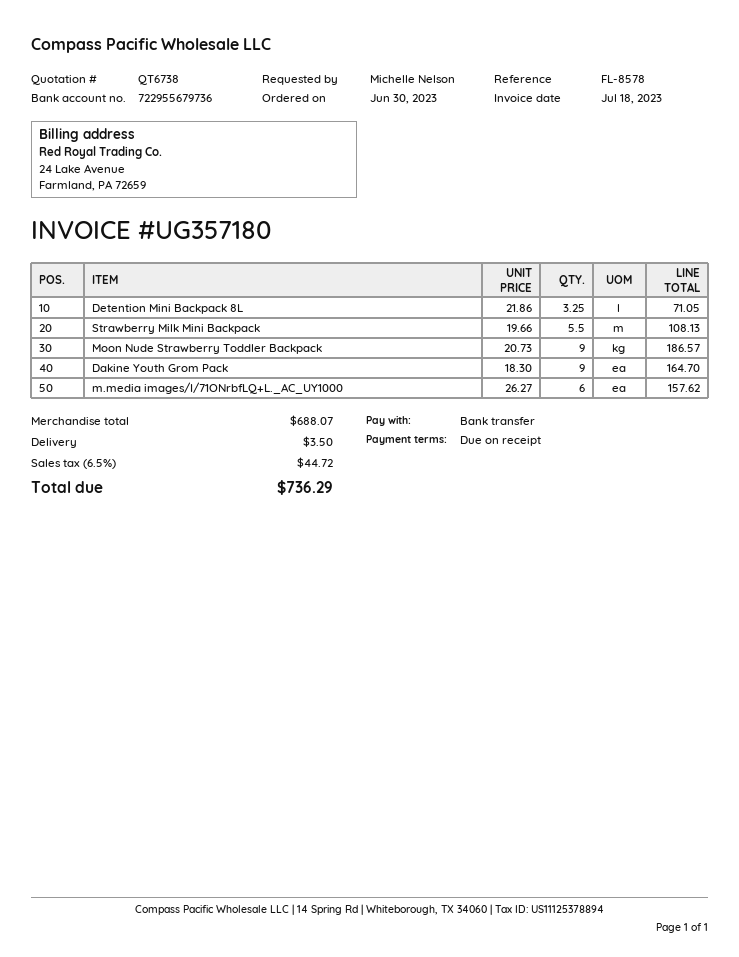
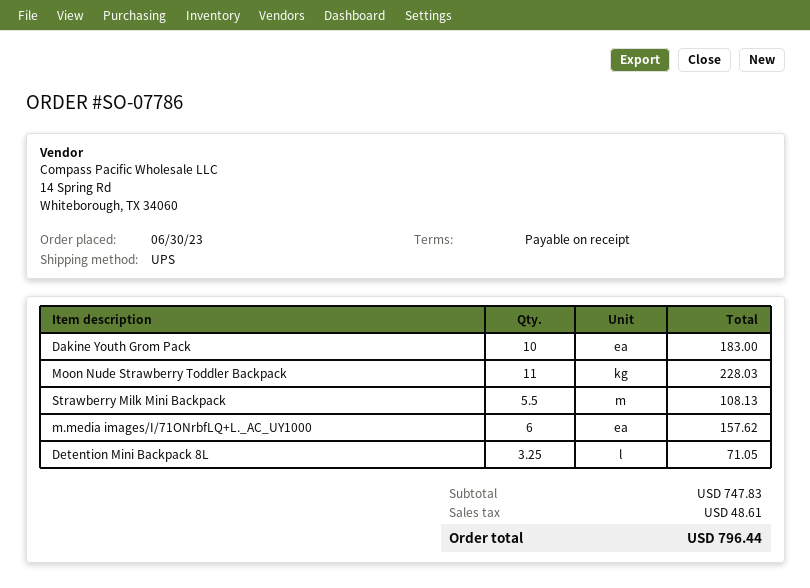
Moon Nude Strawberry Toddler Backpack: 9 for 186.57 -> 11 for 228.03
Dakine Youth Grom Pack: 9 for 164.70 -> 10 for 183.00
subtotal: 688.07 -> 747.83
shipping: 3.50 -> none
tax: 44.72 -> 48.61
total: 736.29 -> 796.44

